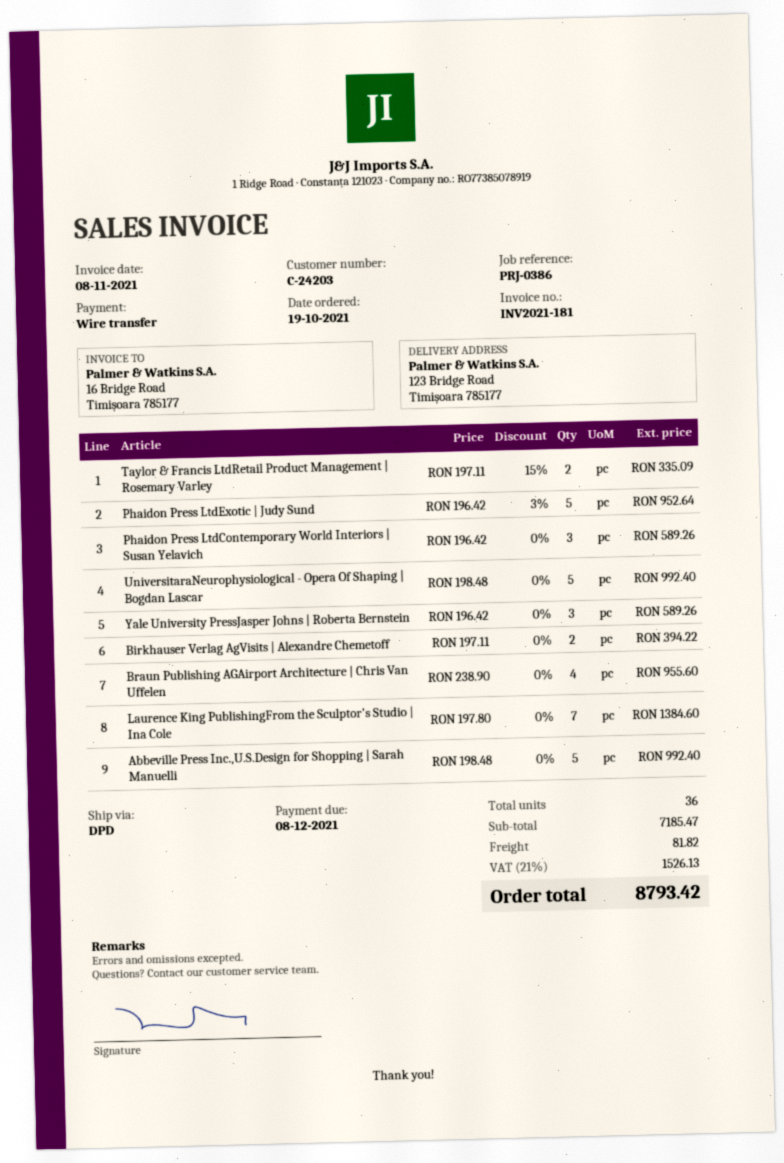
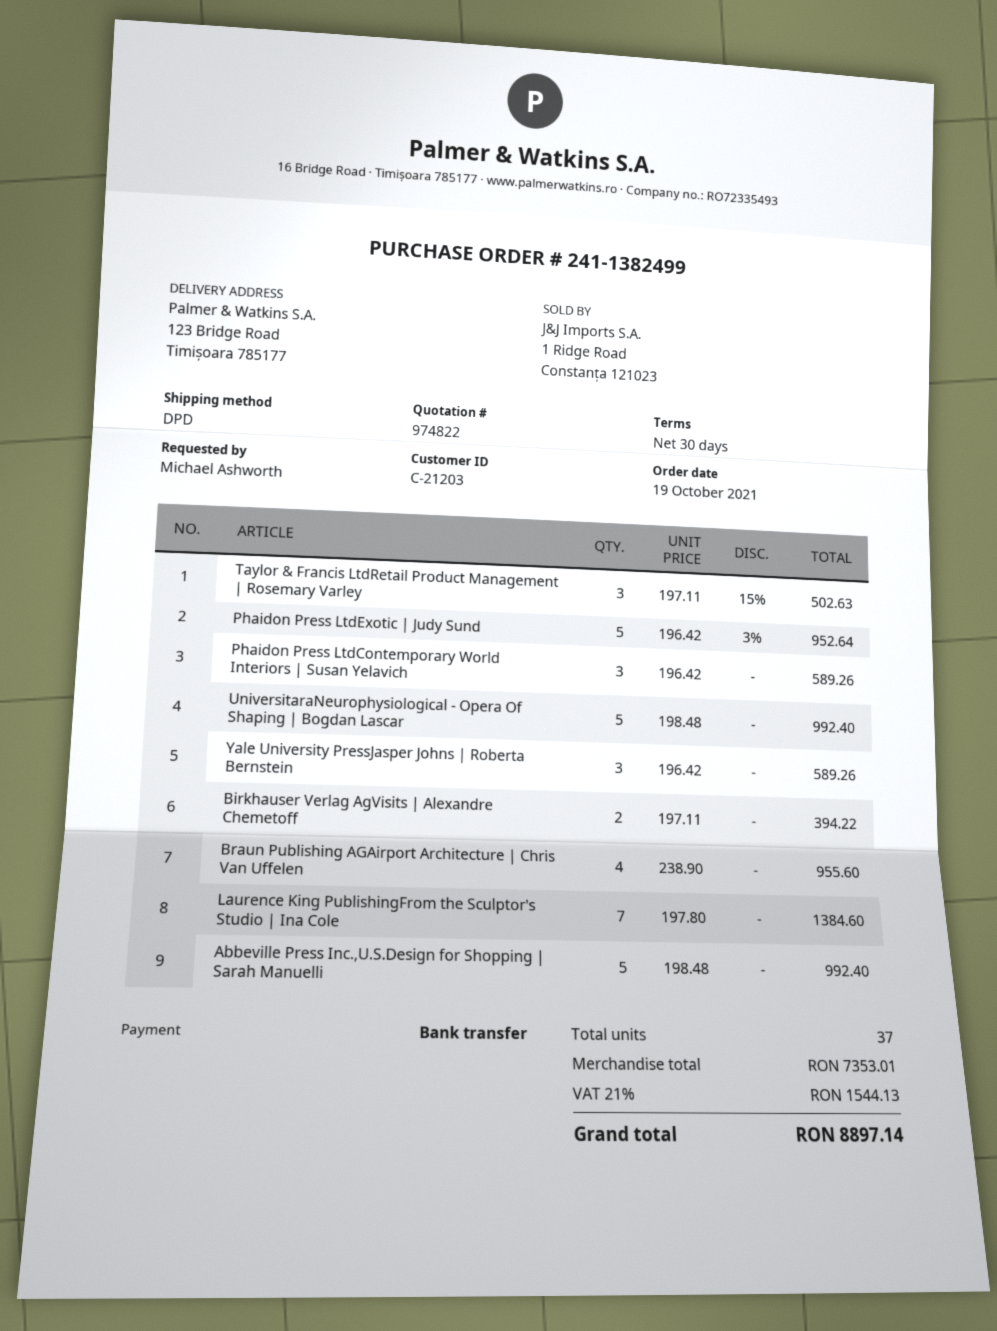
customer number: C-24203 -> C-21203
Taylor & Francis LtdRetail Product Management | Rosemary Varley: 2 x 197.11 - 15% = 335.09 -> 3 x 197.11 - 15% = 502.63
total quantity: 36 -> 37
subtotal: 7185.47 -> 7353.01
shipping: 81.82 -> none
tax: 21% = 1526.13 -> 21% = 1544.13
total: 8793.42 -> 8897.14

